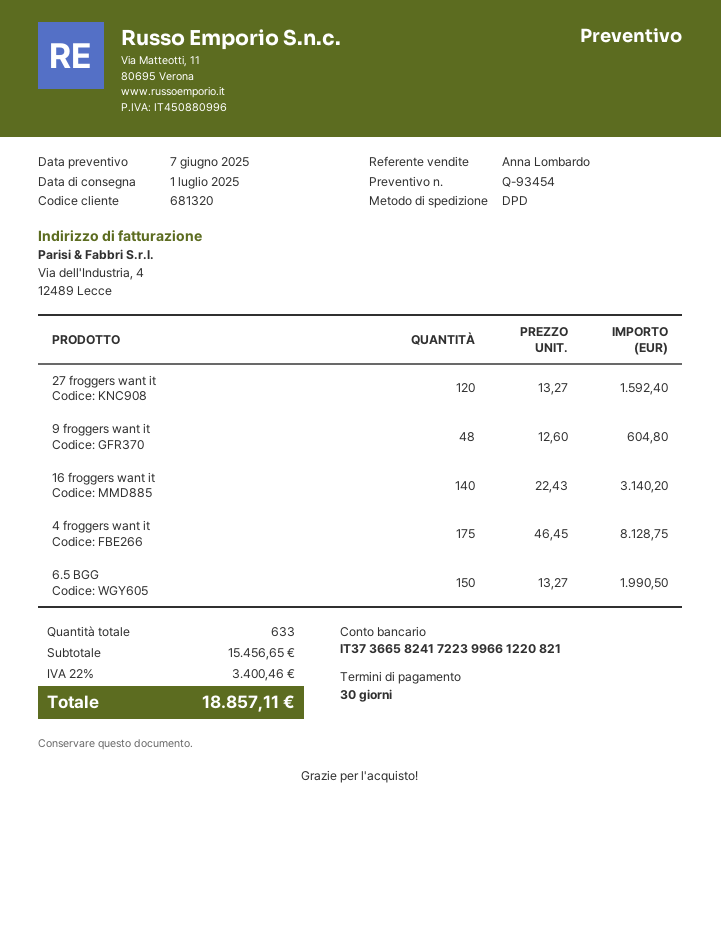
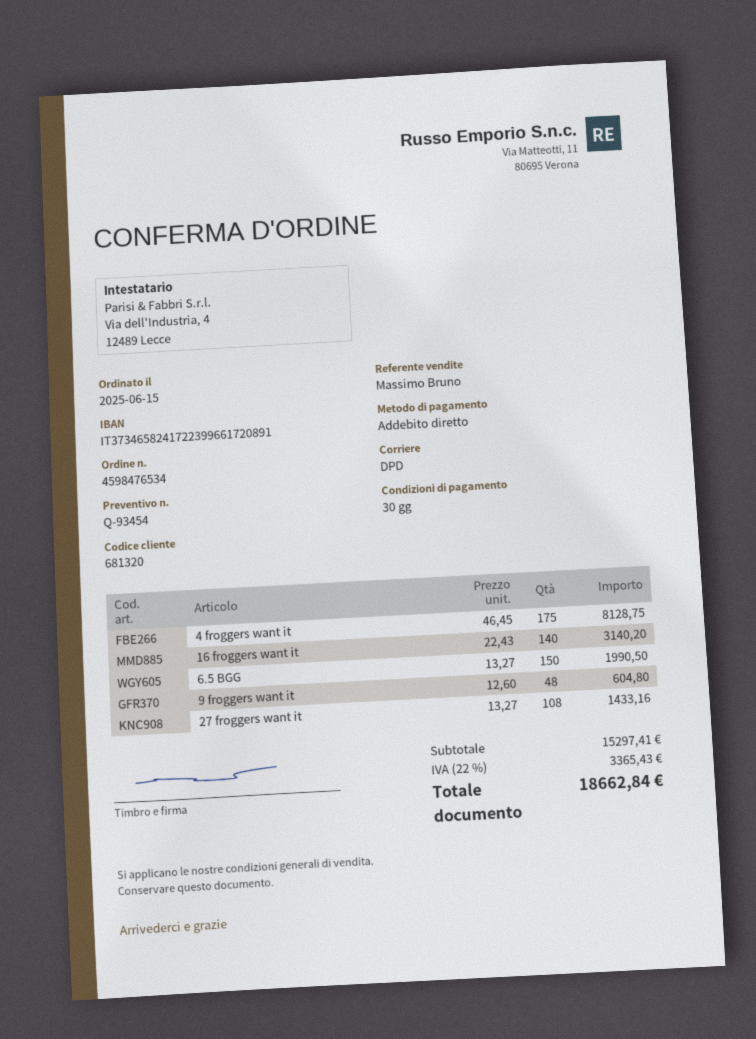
sales rep: Anna Lombardo -> Massimo Bruno
bank account: IT3736658241722399661220821 -> IT3734658241722399661720891
27 froggers want it: 120 x 13.27 = 1592.40 -> 108 x 13.27 = 1433.16
subtotal: 15456.65 -> 15297.41
tax: 22% = 3400.46 -> 22% = 3365.43
total: 18857.11 -> 18662.84

